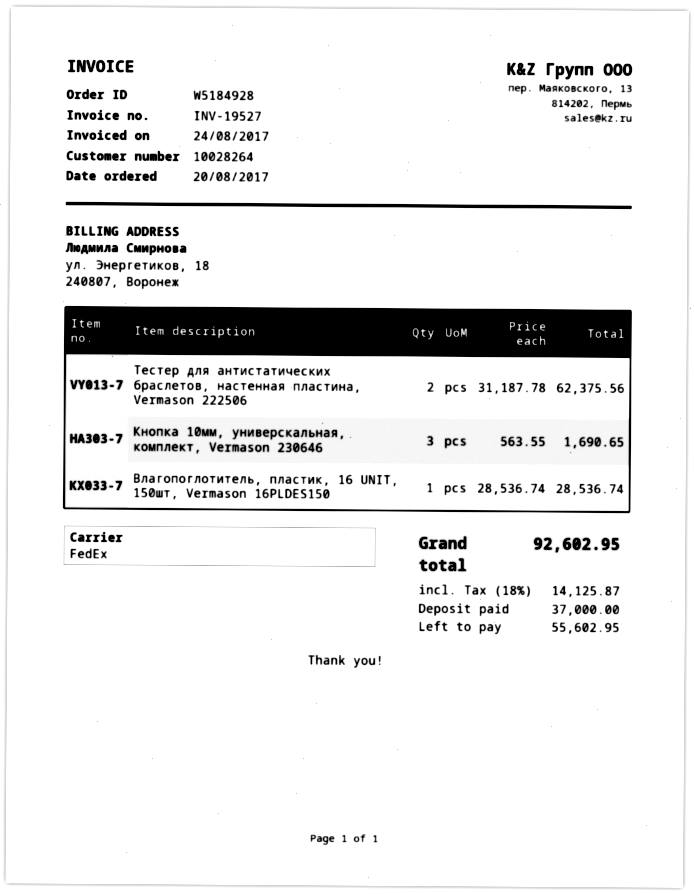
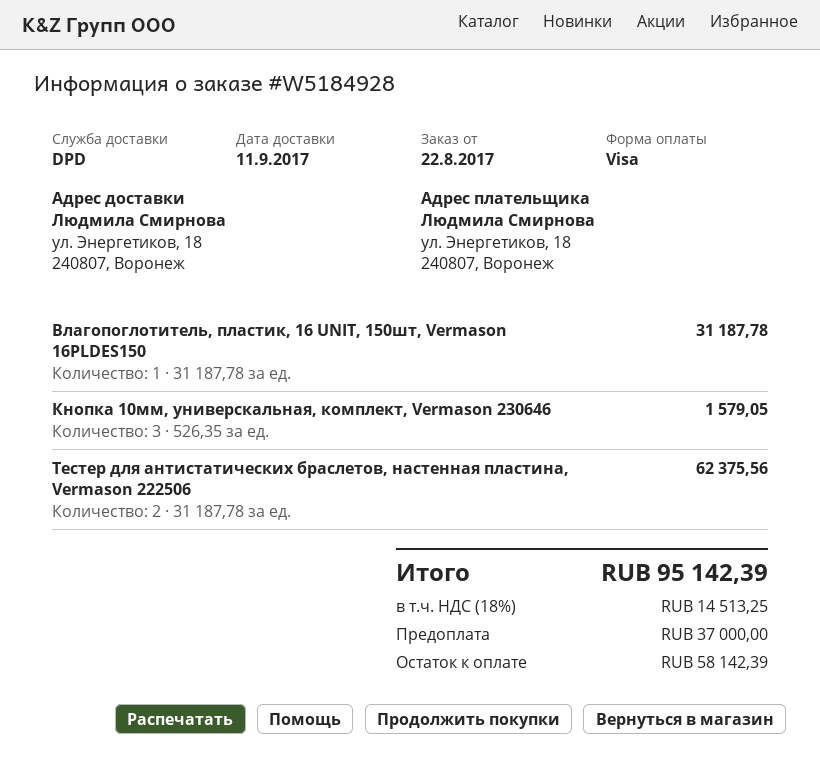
order date: 2017-08-20 -> 2017-08-22
shipping method: FedEx -> DPD
Кнопка 10мм, универскальная, комплект, Vermason 230646: 3 x 563.55 = 1690.65 -> 3 x 526.35 = 1579.05
Влагопоглотитель, пластик, 16 UNIT, 150шт, Vermason 16PLDES150: 1 x 28536.74 = 28536.74 -> 1 x 31187.78 = 31187.78
tax: 18% = 14125.87 -> 18% = 14513.25
total: 92602.95 -> 95142.39
balance: 55602.95 -> 58142.39

